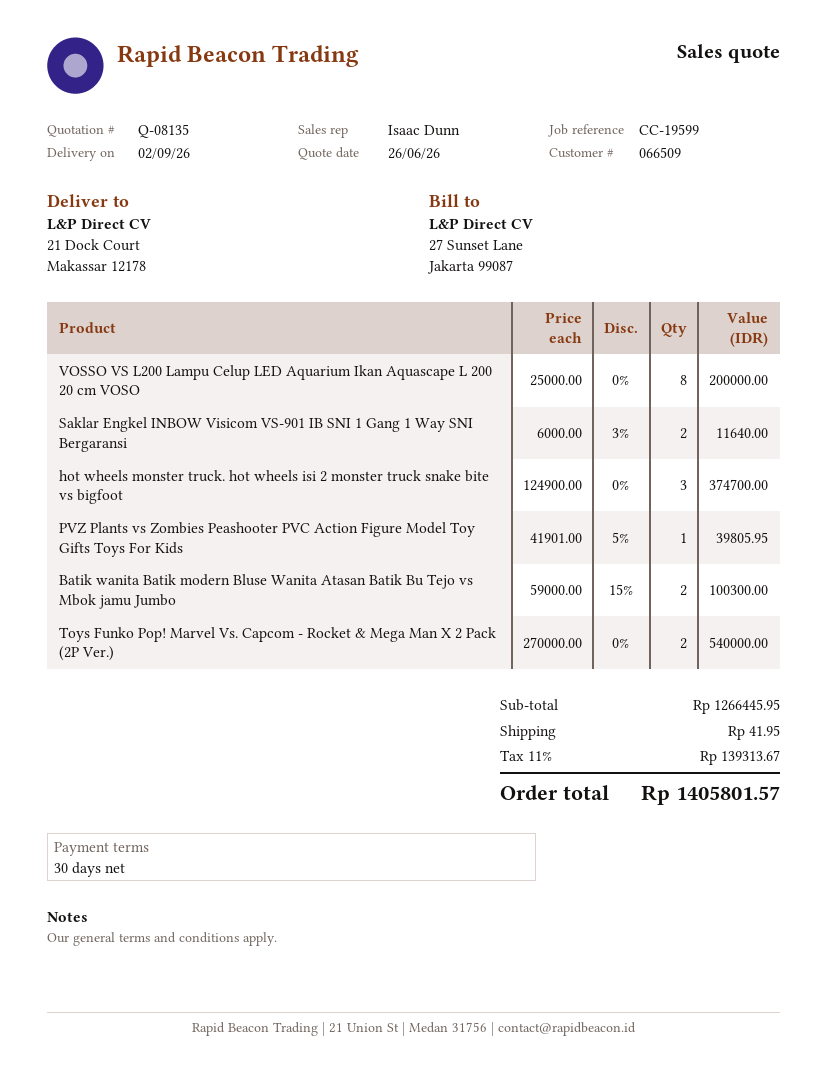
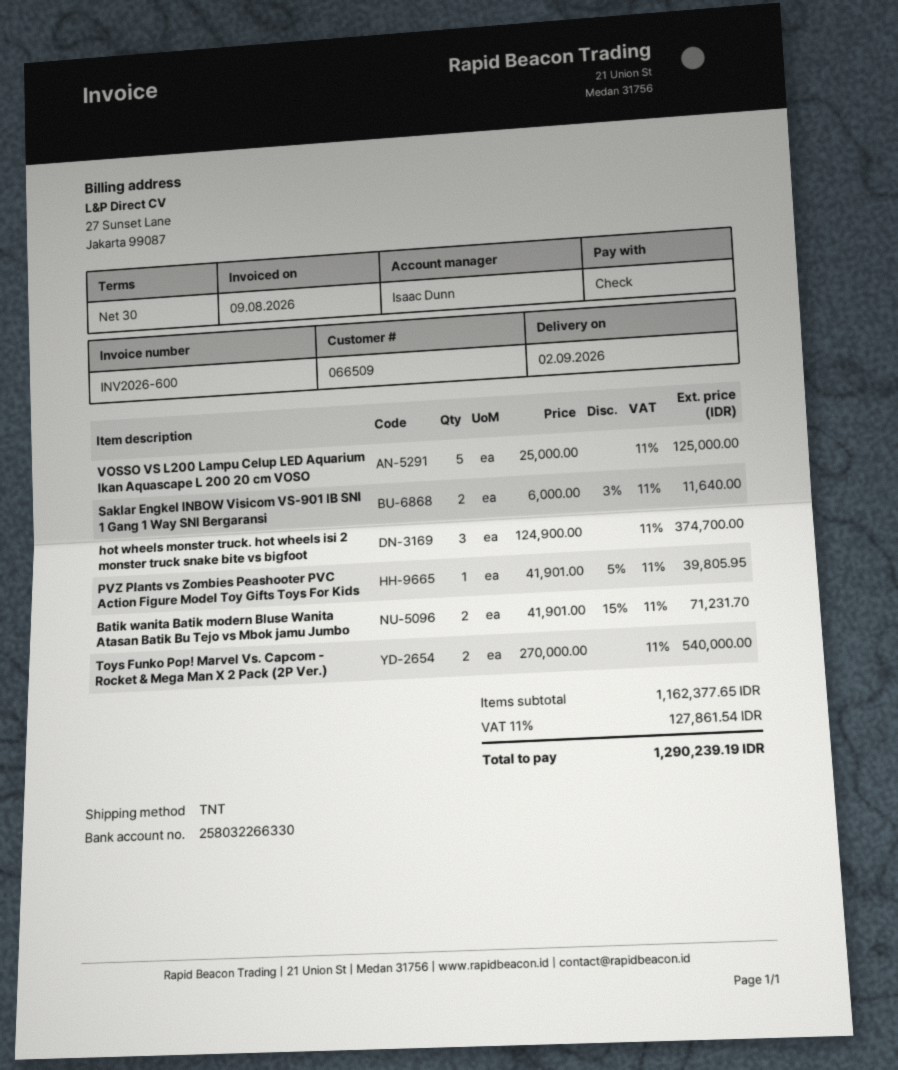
VOSSO VS L200 Lampu Celup LED Aquarium Ikan Aquascape L 200 20 cm VOSO: 8 x 25000.00 = 200000.00 -> 5 x 25000.00 = 125000.00
Batik wanita Batik modern Bluse Wanita Atasan Batik Bu Tejo vs Mbok jamu Jumbo: 2 x 59000.00 - 15% = 100300.00 -> 2 x 41901.00 - 15% = 71231.70
subtotal: 1266445.95 -> 1162377.65
shipping: 41.95 -> none
tax: 11% = 139313.67 -> 11% = 127861.54
total: 1405801.57 -> 1290239.19

